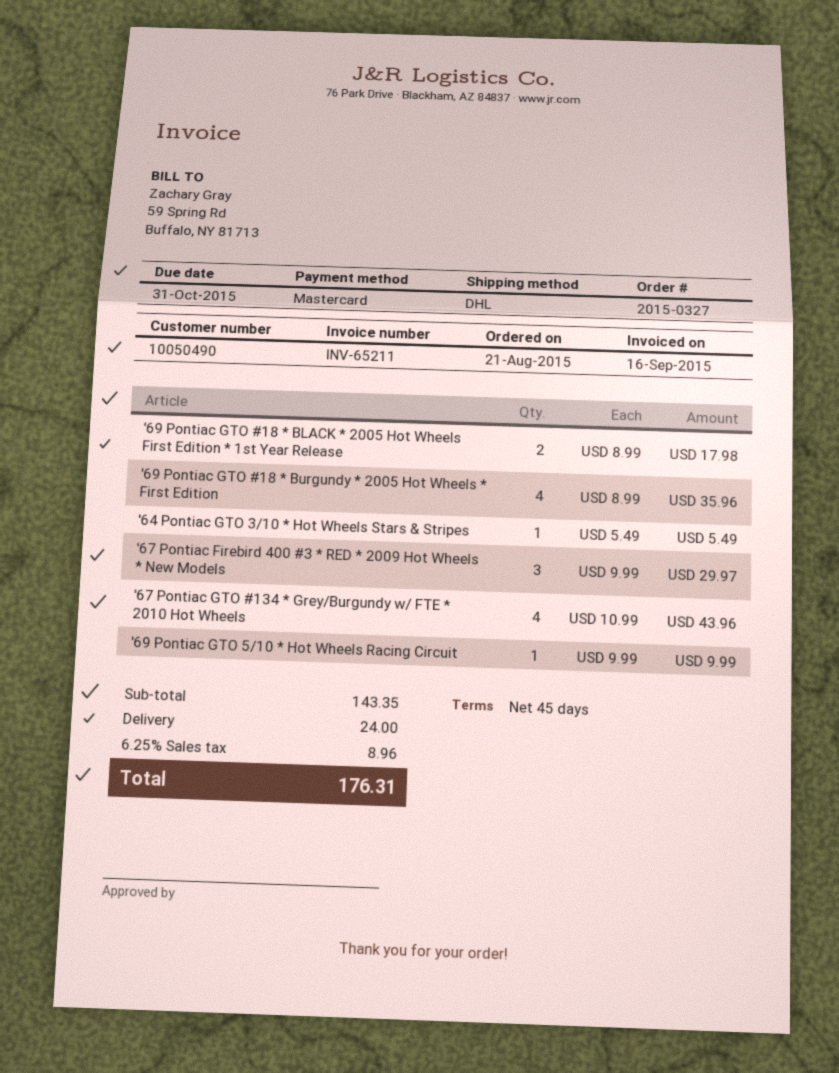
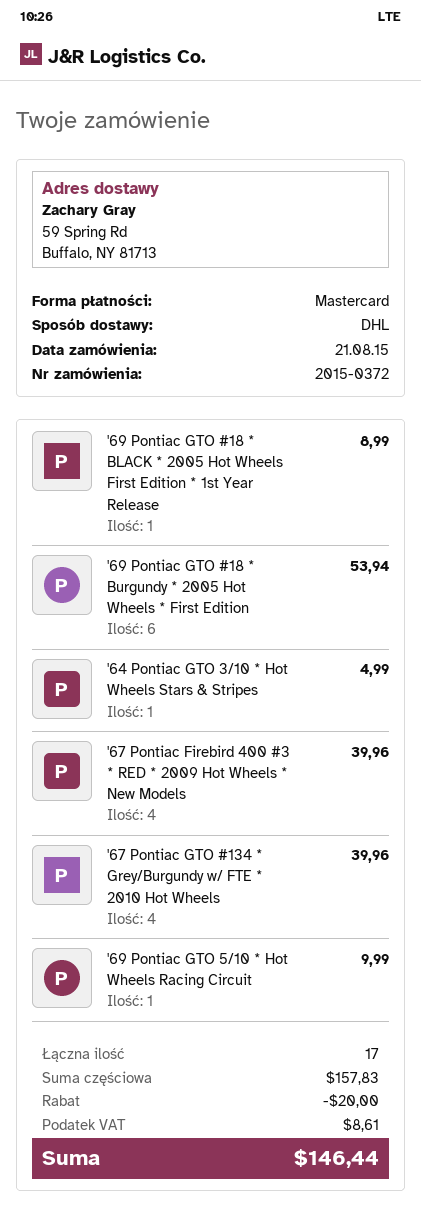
order number: 2015-0327 -> 2015-0372
'69 Pontiac GTO #18 * BLACK * 2005 Hot Wheels First Edition * 1st Year Release: 2 for 17.98 -> 1 for 8.99
'69 Pontiac GTO #18 * Burgundy * 2005 Hot Wheels * First Edition: 4 for 35.96 -> 6 for 53.94
'64 Pontiac GTO 3/10 * Hot Wheels Stars & Stripes: 1 for 5.49 -> 1 for 4.99
'67 Pontiac Firebird 400 #3 * RED * 2009 Hot Wheels * New Models: 3 for 29.97 -> 4 for 39.96
'67 Pontiac GTO #134 * Grey/Burgundy w/ FTE * 2010 Hot Wheels: 4 for 43.96 -> 4 for 39.96
subtotal: 143.35 -> 157.83
discount: none -> 20.00
shipping: 24.00 -> none
tax: 8.96 -> 8.61
total: 176.31 -> 146.44

